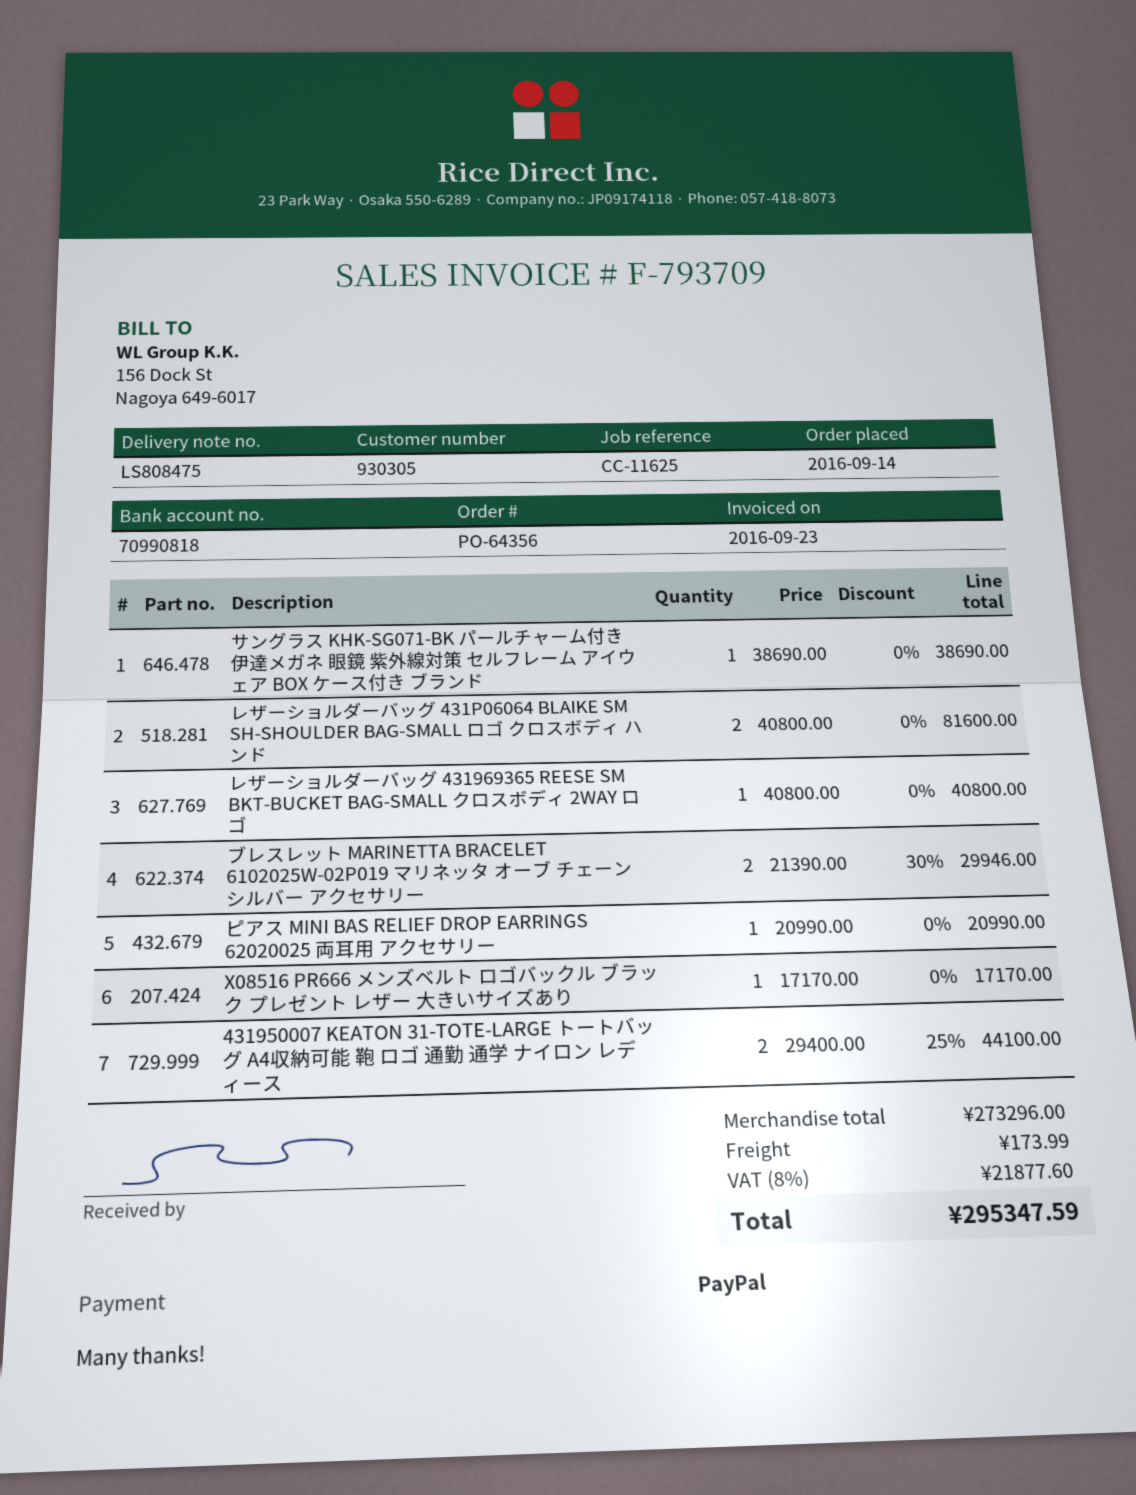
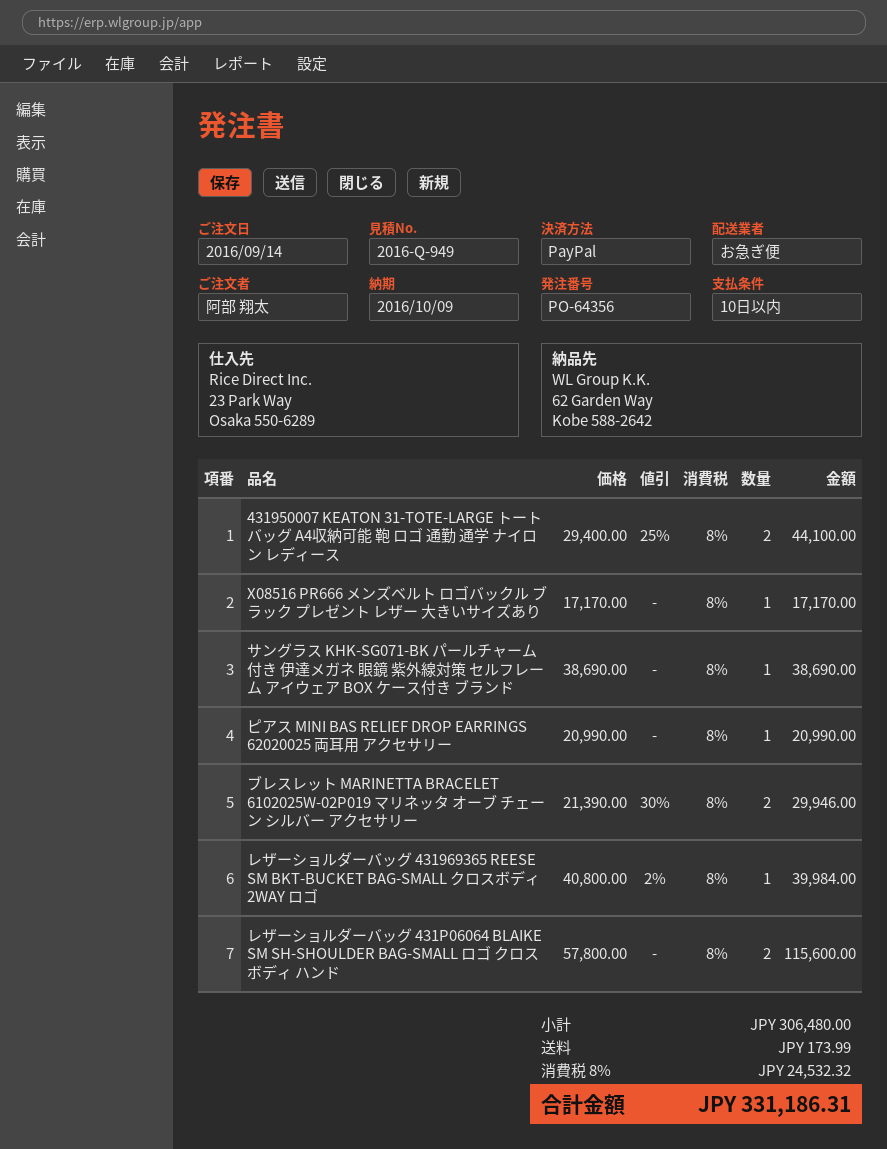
レザーショルダーバッグ 431P06064 BLAIKE SM SH-SHOULDER BAG-SMALL ロゴ クロスボディ ハンド: 2 x 40800.00 = 81600.00 -> 2 x 57800.00 = 115600.00
レザーショルダーバッグ 431969365 REESE SM BKT-BUCKET BAG-SMALL クロスボディ 2WAY ロゴ: 1 x 40800.00 = 40800.00 -> 1 x 40800.00 - 2% = 39984.00
subtotal: 273296.00 -> 306480.00
tax: 8% = 21877.60 -> 8% = 24532.32
total: 295347.59 -> 331186.31

